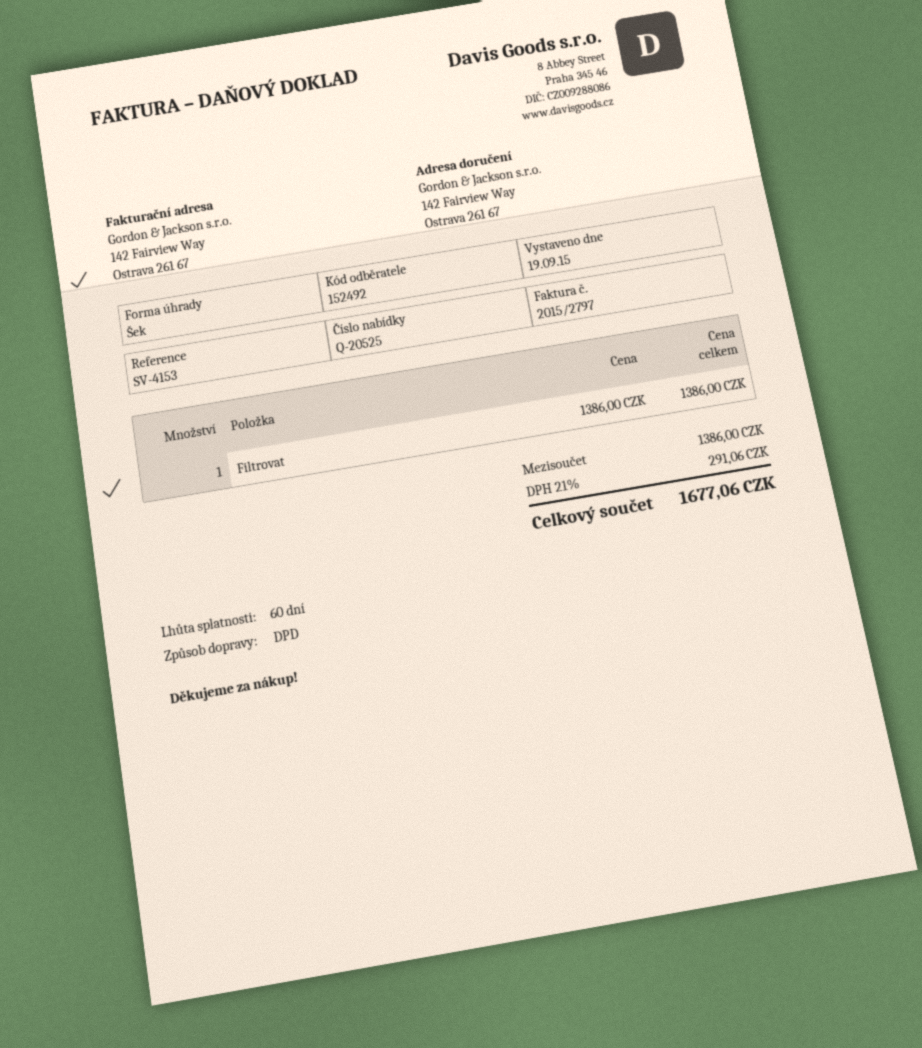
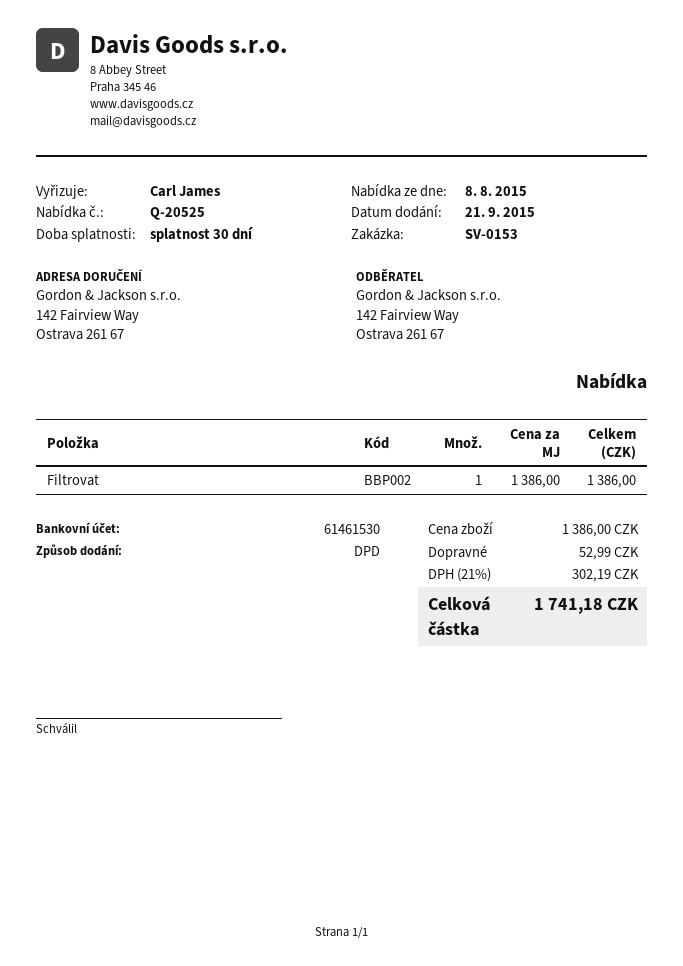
payment terms: 60 days -> 30 days
reference: SV-4153 -> SV-0153
shipping: none -> 52.99
tax: 21% = 291.06 -> 21% = 302.19
total: 1677.06 -> 1741.18

